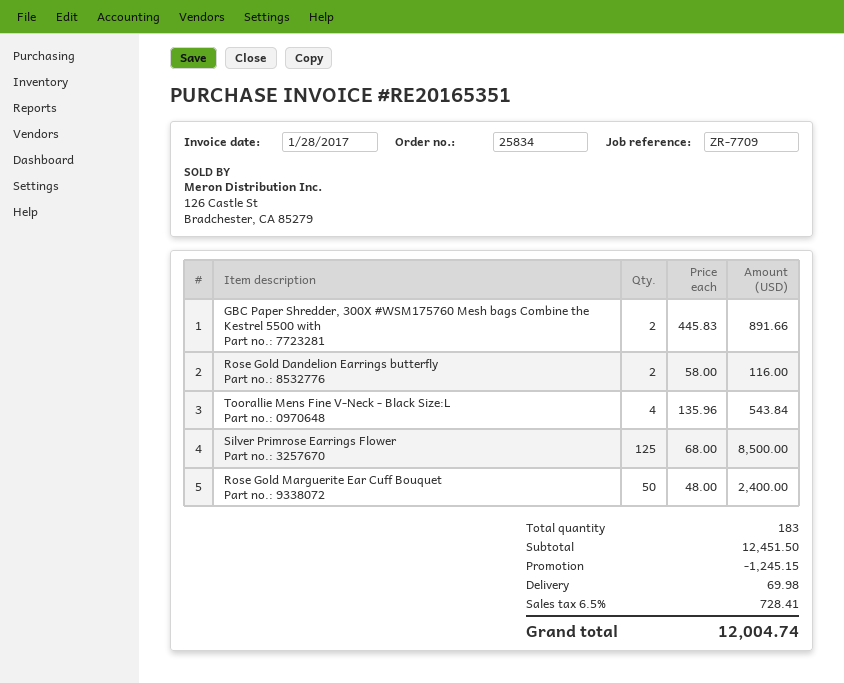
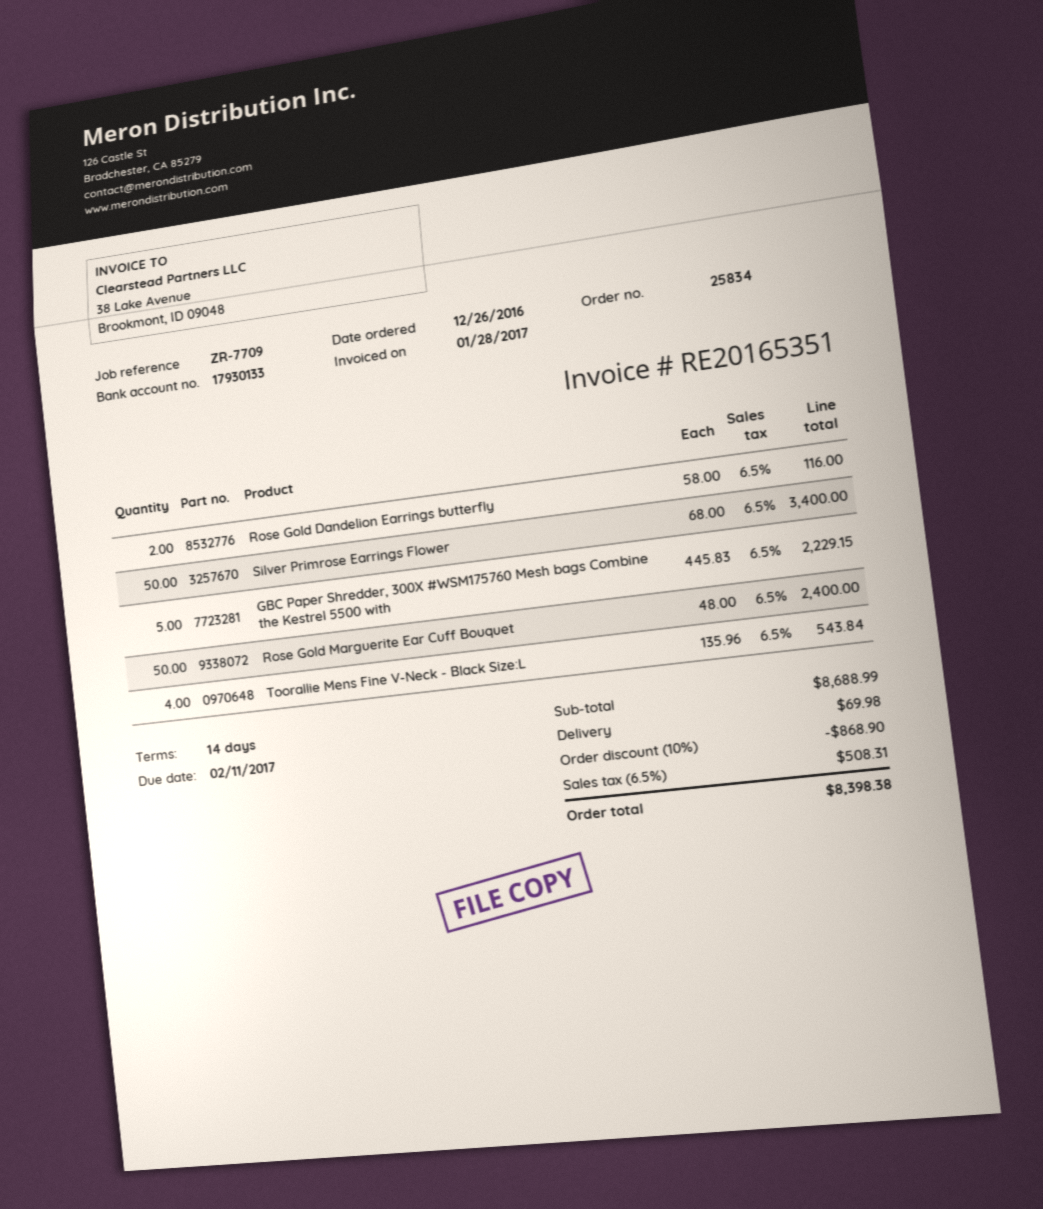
GBC Paper Shredder, 300X #WSM175760 Mesh bags Combine the Kestrel 5500 with: 2 x 445.83 = 891.66 -> 5 x 445.83 = 2229.15
Silver Primrose Earrings Flower: 125 x 68.00 = 8500.00 -> 50 x 68.00 = 3400.00
subtotal: 12451.50 -> 8688.99
discount: 1245.15 -> 868.90
tax: 6.5% = 728.41 -> 6.5% = 508.31
total: 12004.74 -> 8398.38

